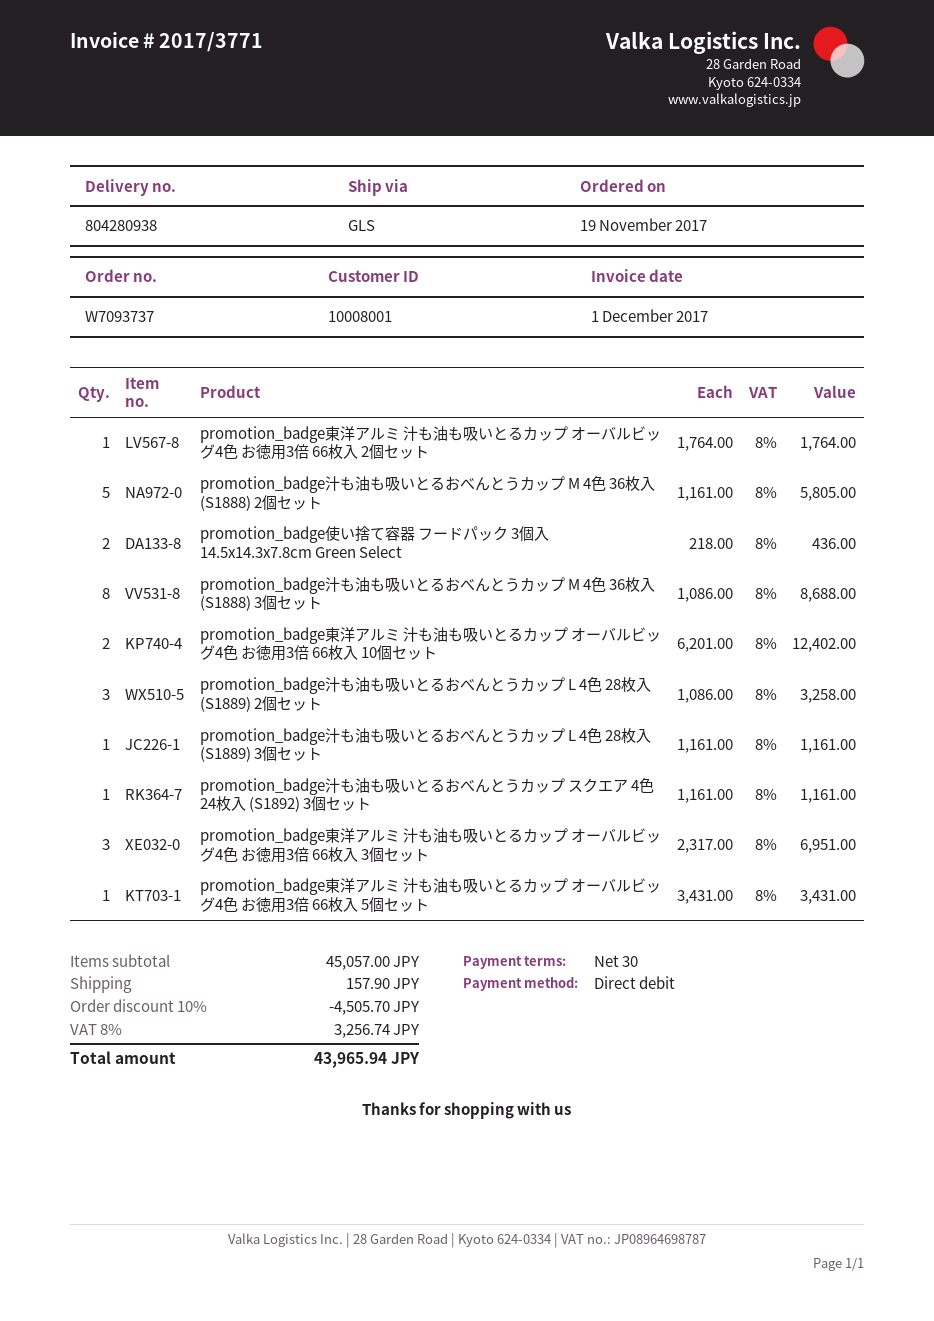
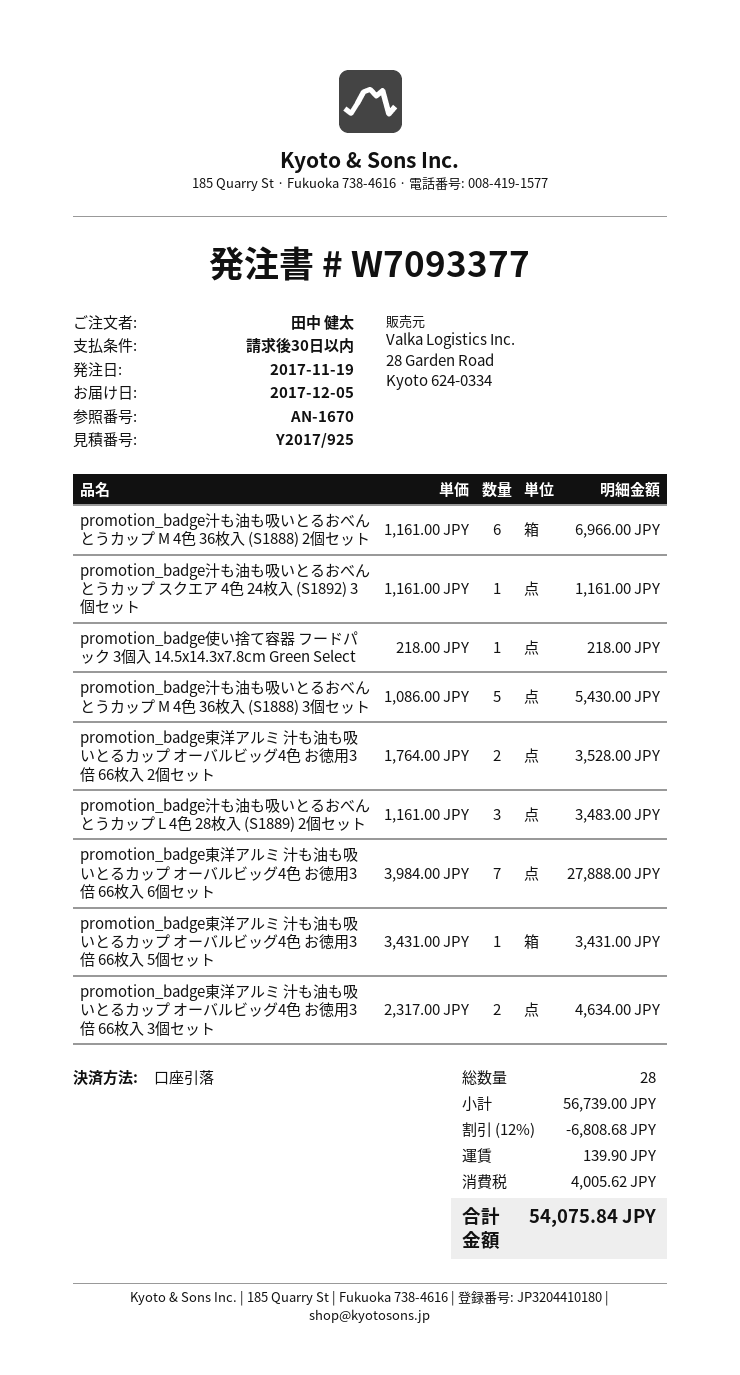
order number: W7093737 -> W7093377
promotion_badge東洋アルミ 汁も油も吸いとるカップ オーバルビッグ4色 お徳用3倍 66枚入 2個セット: 1 x 1764.00 = 1764.00 -> 2 x 1764.00 = 3528.00
promotion_badge汁も油も吸いとるおべんとうカップ M 4色 36枚入 (S1888) 2個セット: 5 x 1161.00 = 5805.00 -> 6 x 1161.00 = 6966.00
promotion_badge使い捨て容器 フードパック 3個入 14.5x14.3x7.8cm Green Select: 2 x 218.00 = 436.00 -> 1 x 218.00 = 218.00
promotion_badge汁も油も吸いとるおべんとうカップ M 4色 36枚入 (S1888) 3個セット: 8 x 1086.00 = 8688.00 -> 5 x 1086.00 = 5430.00
promotion_badge東洋アルミ 汁も油も吸いとるカップ オーバルビッグ4色 お徳用3倍 66枚入 10個セット: 2 x 6201.00 = 12402.00 -> none
promotion_badge汁も油も吸いとるおべんとうカップ L 4色 28枚入 (S1889) 2個セット: 3 x 1086.00 = 3258.00 -> 3 x 1161.00 = 3483.00
promotion_badge汁も油も吸いとるおべんとうカップ L 4色 28枚入 (S1889) 3個セット: 1 x 1161.00 = 1161.00 -> none
promotion_badge東洋アルミ 汁も油も吸いとるカップ オーバルビッグ4色 お徳用3倍 66枚入 3個セット: 3 x 2317.00 = 6951.00 -> 2 x 2317.00 = 4634.00
promotion_badge東洋アルミ 汁も油も吸いとるカップ オーバルビッグ4色 お徳用3倍 66枚入 6個セット: none -> 7 x 3984.00 = 27888.00
subtotal: 45057.00 -> 56739.00
discount: 10% = 4505.70 -> 12% = 6808.68
shipping: 157.90 -> 139.90
tax: 3256.74 -> 4005.62
total: 43965.94 -> 54075.84

